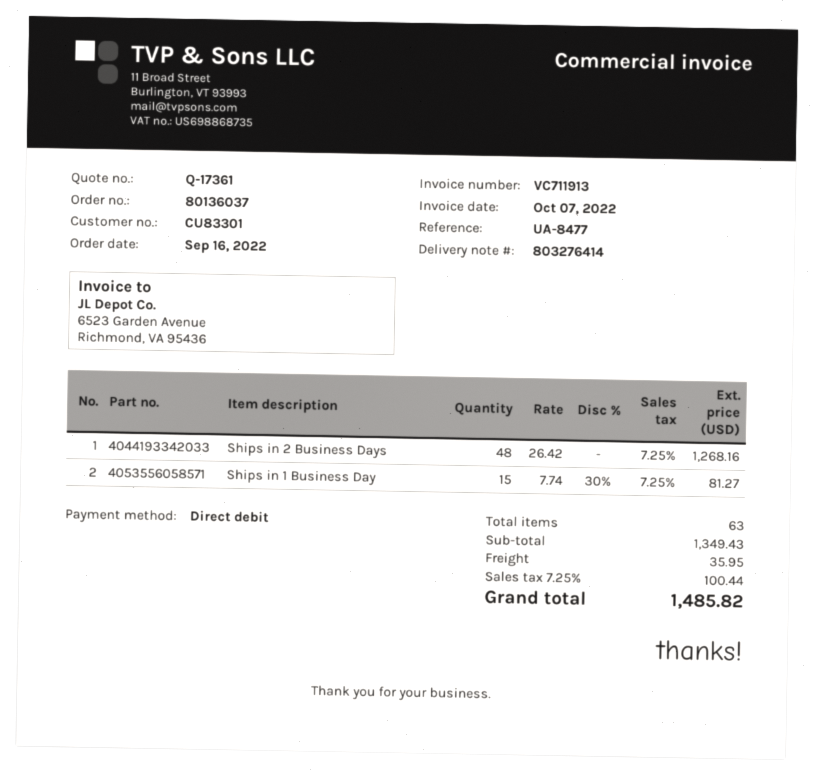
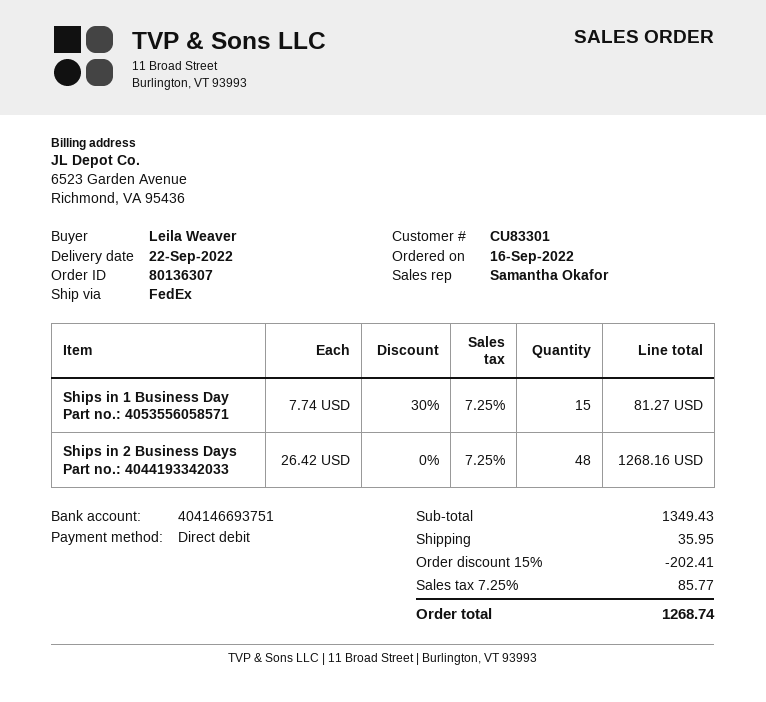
order number: 80136037 -> 80136307
discount: none -> 15% = 202.41
tax: 7.25% = 100.44 -> 7.25% = 85.77
total: 1485.82 -> 1268.74

